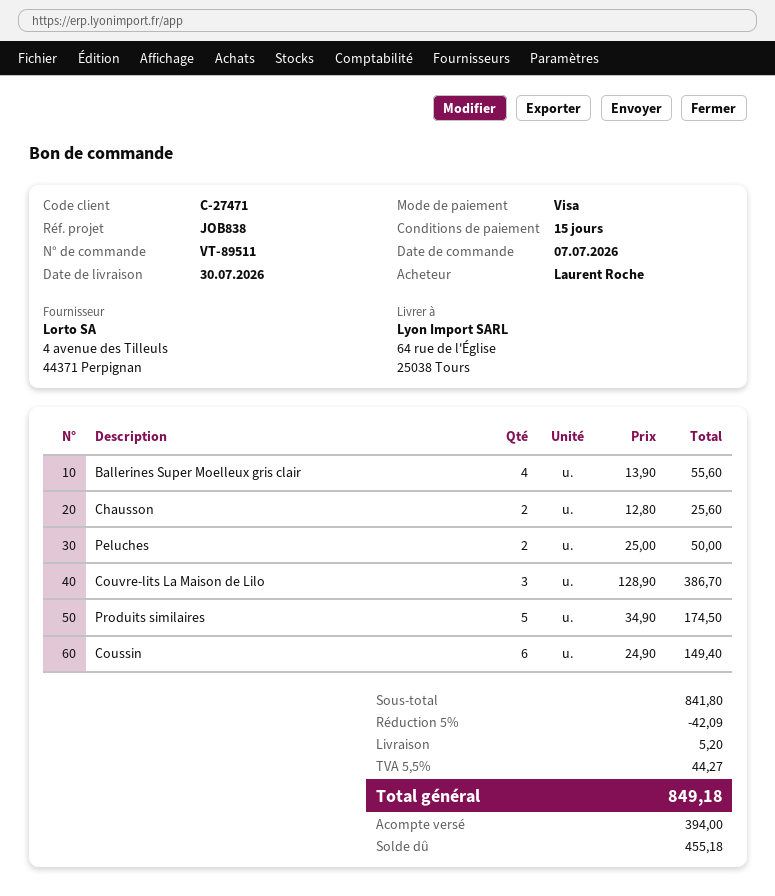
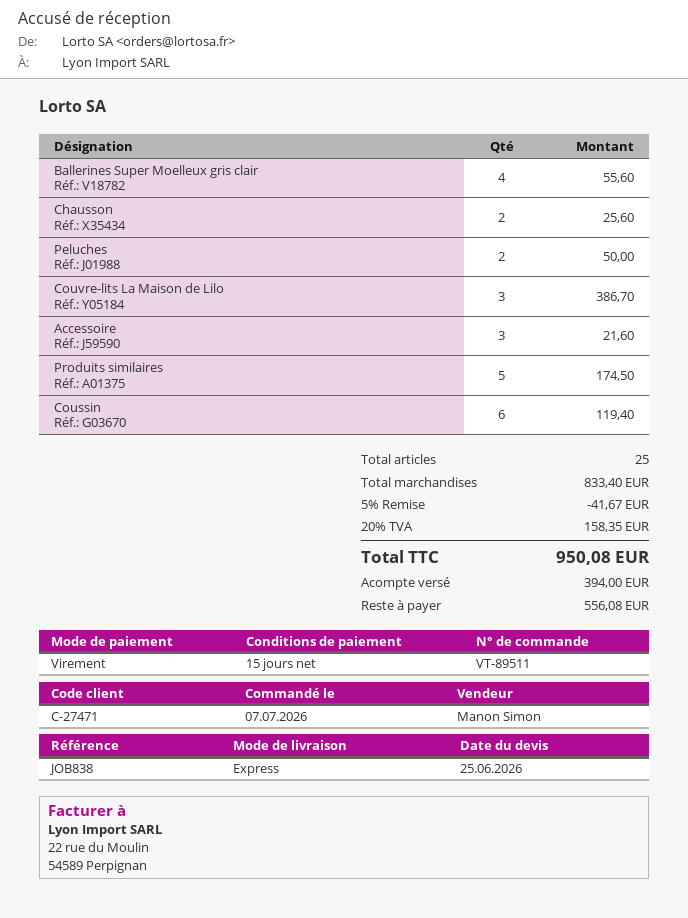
payment method: Visa -> bank transfer
Coussin: 6 for 149.40 -> 6 for 119.40
Accessoire: none -> 3 for 21.60
subtotal: 841.80 -> 833.40
discount: 5% = 42.09 -> 5% = 41.67
shipping: 5.20 -> none
tax: 5.5% = 44.27 -> 20% = 158.35
total: 849.18 -> 950.08
balance: 455.18 -> 556.08

